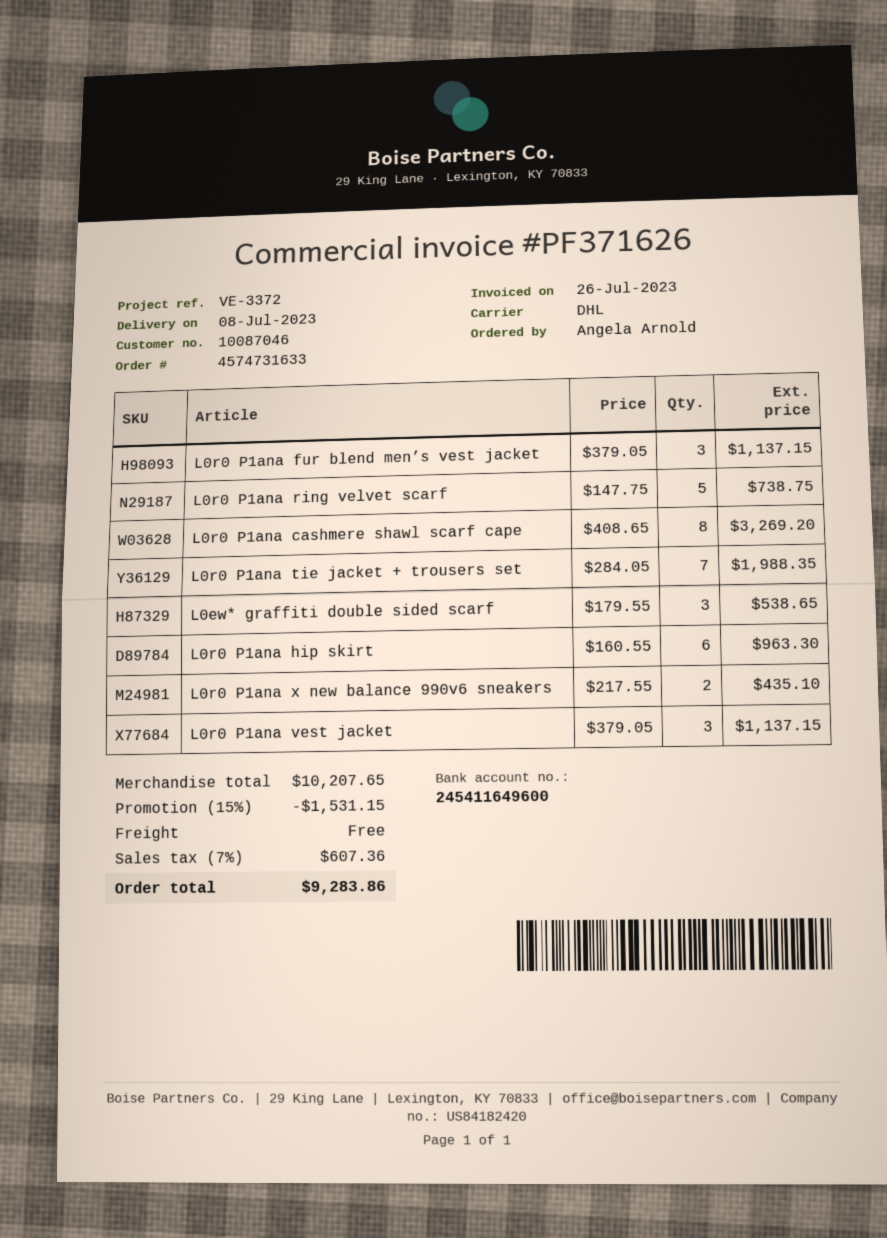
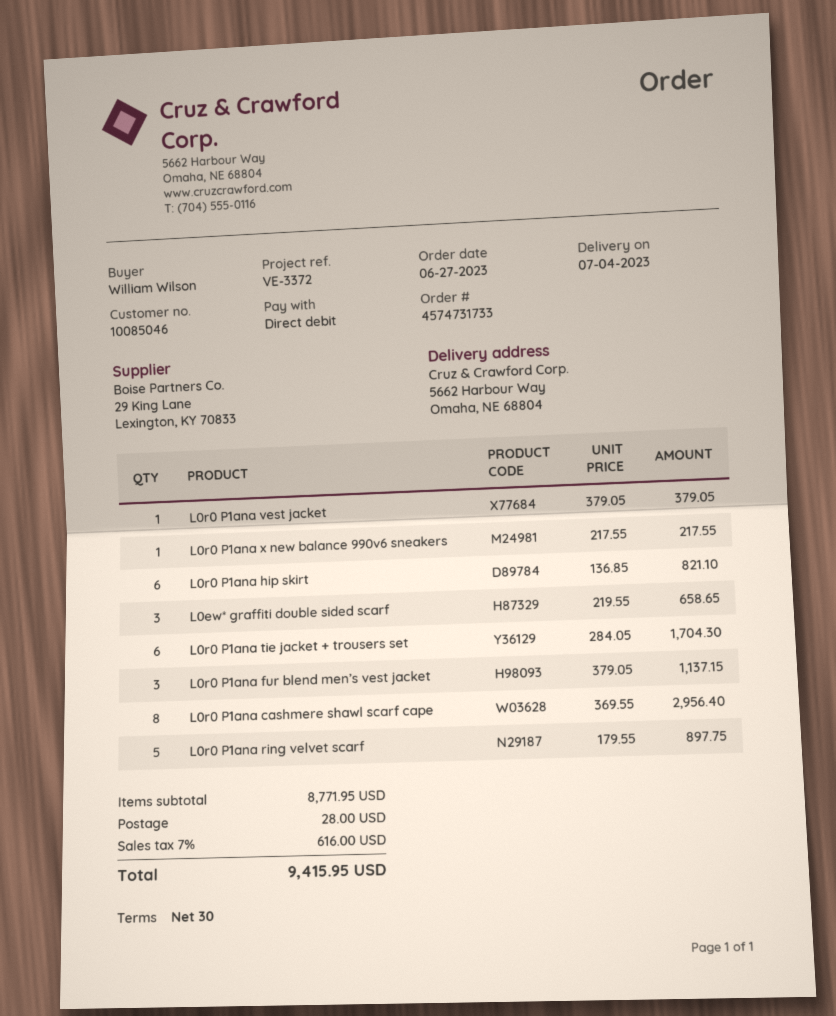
order number: 4574731633 -> 4574731733
delivery date: 2023-07-08 -> 2023-07-04
customer number: 10087046 -> 10085046
ordered by: Angela Arnold -> William Wilson
L0r0 P1ana ring velvet scarf: 5 x 147.75 = 738.75 -> 5 x 179.55 = 897.75
L0r0 P1ana cashmere shawl scarf cape: 8 x 408.65 = 3269.20 -> 8 x 369.55 = 2956.40
L0r0 P1ana tie jacket + trousers set: 7 x 284.05 = 1988.35 -> 6 x 284.05 = 1704.30
L0ew* graffiti double sided scarf: 3 x 179.55 = 538.65 -> 3 x 219.55 = 658.65
L0r0 P1ana hip skirt: 6 x 160.55 = 963.30 -> 6 x 136.85 = 821.10
L0r0 P1ana x new balance 990v6 sneakers: 2 x 217.55 = 435.10 -> 1 x 217.55 = 217.55
L0r0 P1ana vest jacket: 3 x 379.05 = 1137.15 -> 1 x 379.05 = 379.05
subtotal: 10207.65 -> 8771.95
discount: 15% = 1531.15 -> none
shipping: 0.00 -> 28.00
tax: 7% = 607.36 -> 7% = 616.00
total: 9283.86 -> 9415.95

